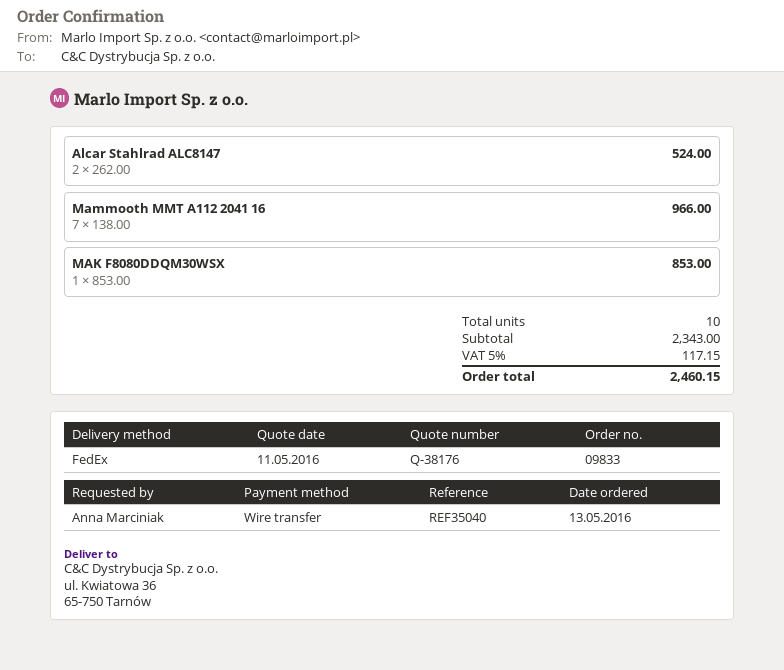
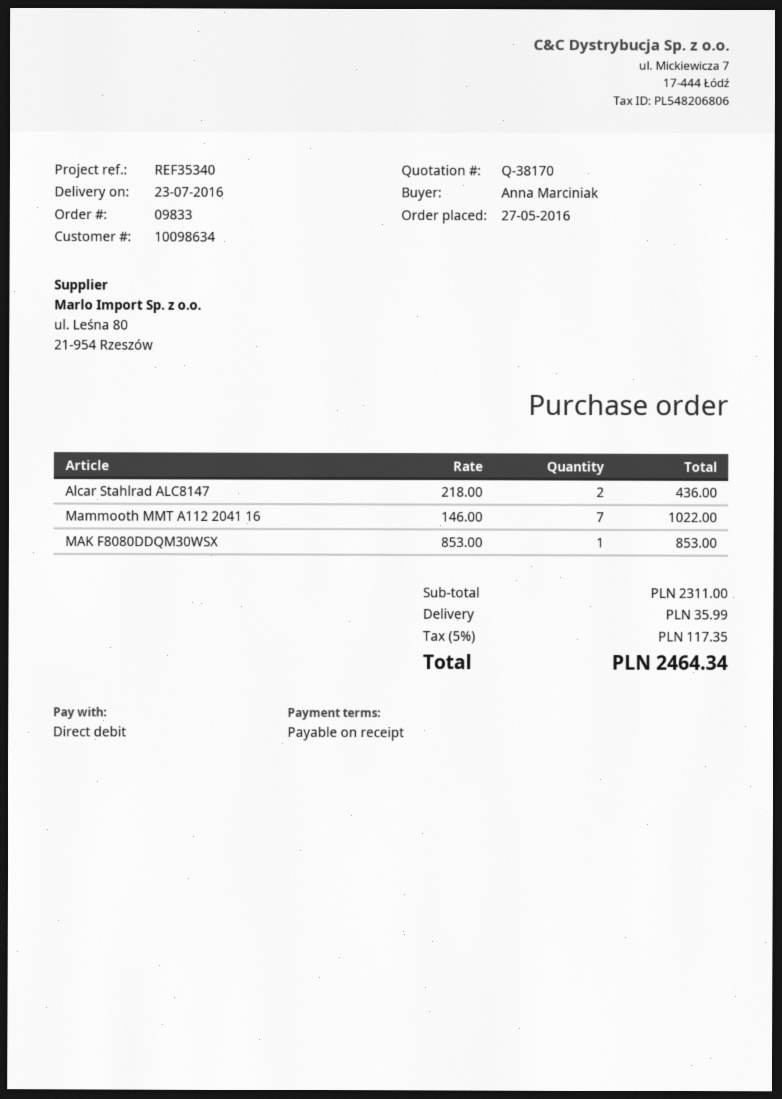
quote number: Q-38176 -> Q-38170
order date: 2016-05-13 -> 2016-05-27
reference: REF35040 -> REF35340
payment method: bank transfer -> direct debit
Alcar Stahlrad ALC8147: 2 x 262.00 = 524.00 -> 2 x 218.00 = 436.00
Mammooth MMT A112 2041 16: 7 x 138.00 = 966.00 -> 7 x 146.00 = 1022.00
subtotal: 2343.00 -> 2311.00
shipping: none -> 35.99
tax: 5% = 117.15 -> 5% = 117.35
total: 2460.15 -> 2464.34

